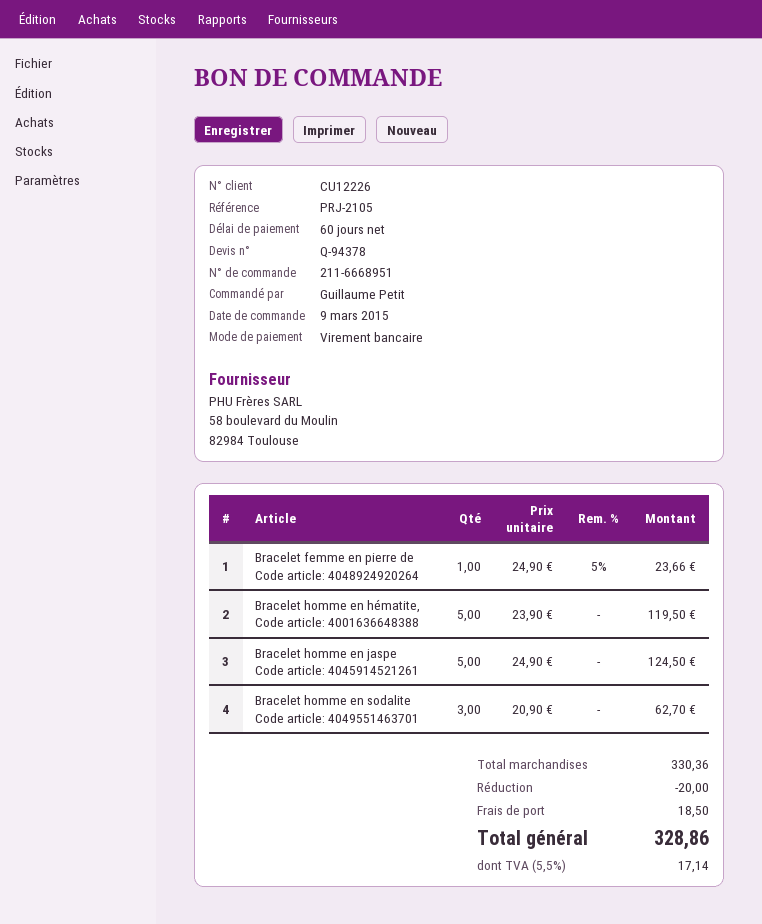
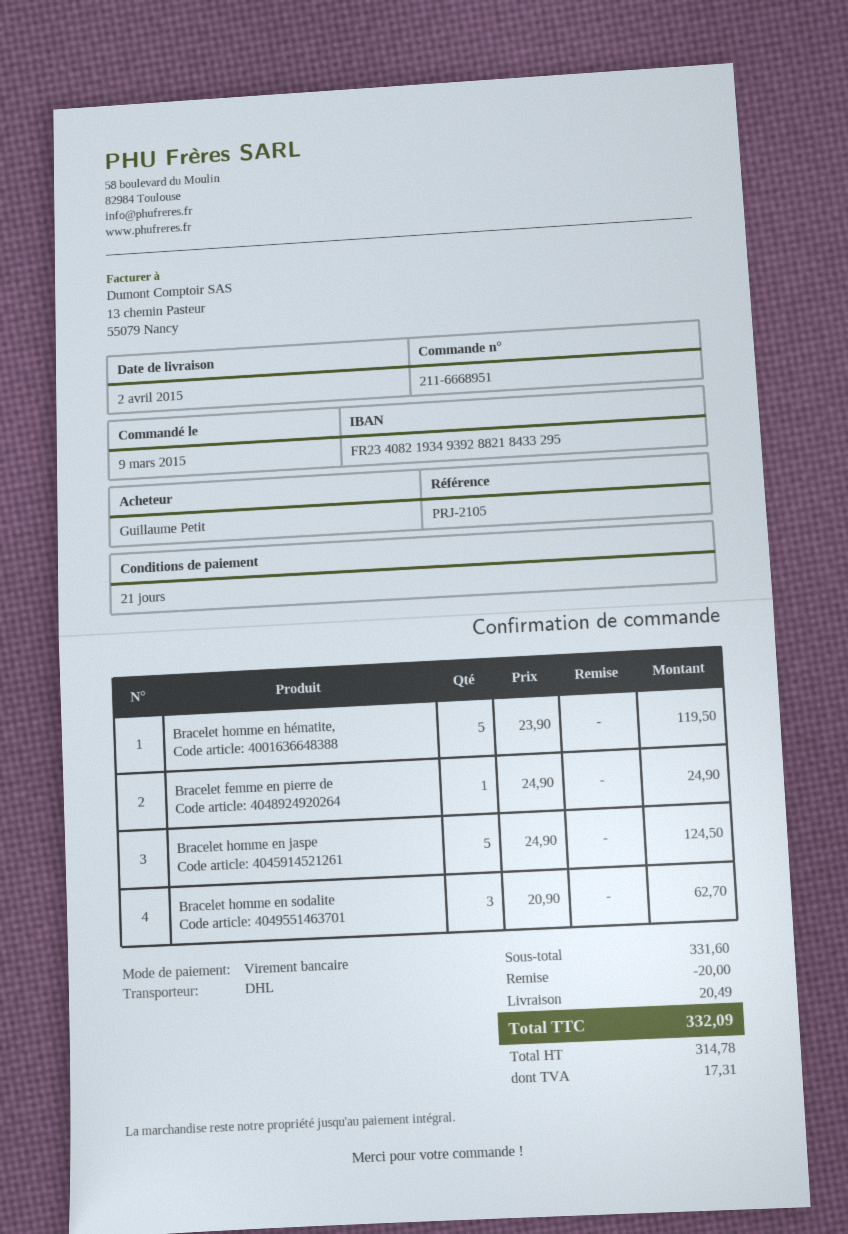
payment terms: 60 days -> 21 days
Bracelet femme en pierre de: 1 x 24.90 - 5% = 23.66 -> 1 x 24.90 = 24.90
subtotal: 330.36 -> 331.60
shipping: 18.50 -> 20.49
tax: 17.14 -> 17.31
total: 328.86 -> 332.09

